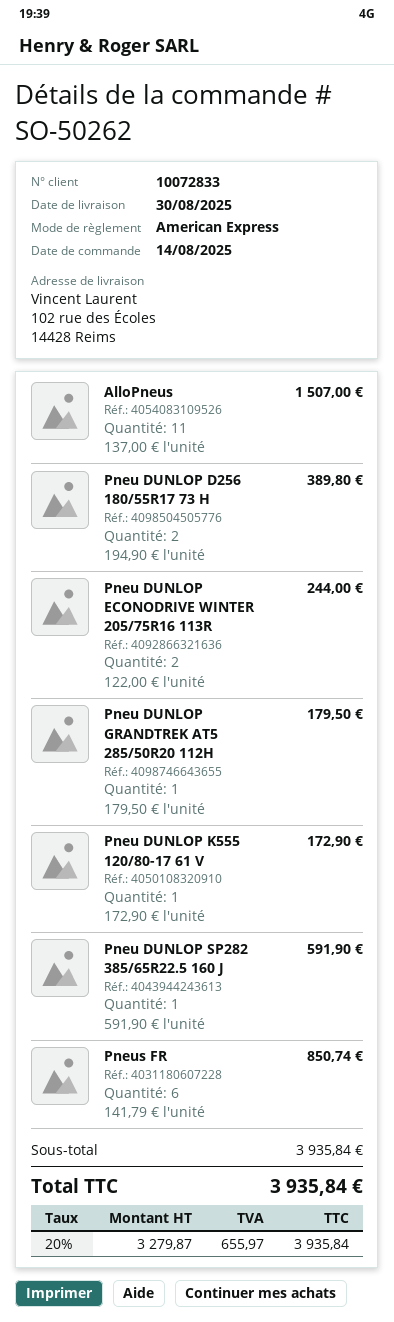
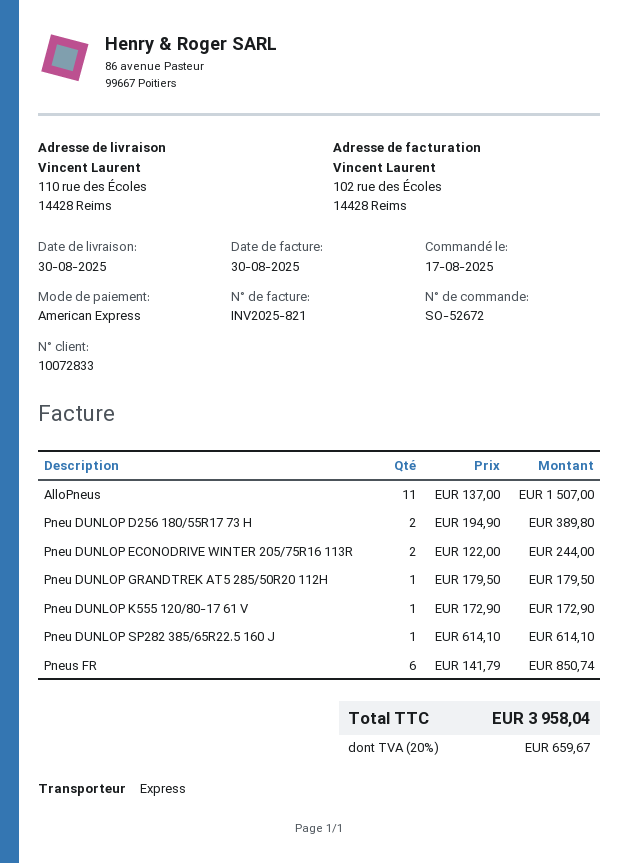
order number: SO-50262 -> SO-52672
order date: 2025-08-14 -> 2025-08-17
ship to: 102 rue des Écoles, 14428 Reims -> 110 rue des Écoles, 14428 Reims
Pneu DUNLOP SP282 385/65R22.5 160 J: 1 x 591.90 = 591.90 -> 1 x 614.10 = 614.10
tax: 20% = 655.97 -> 20% = 659.67
total: 3935.84 -> 3958.04

